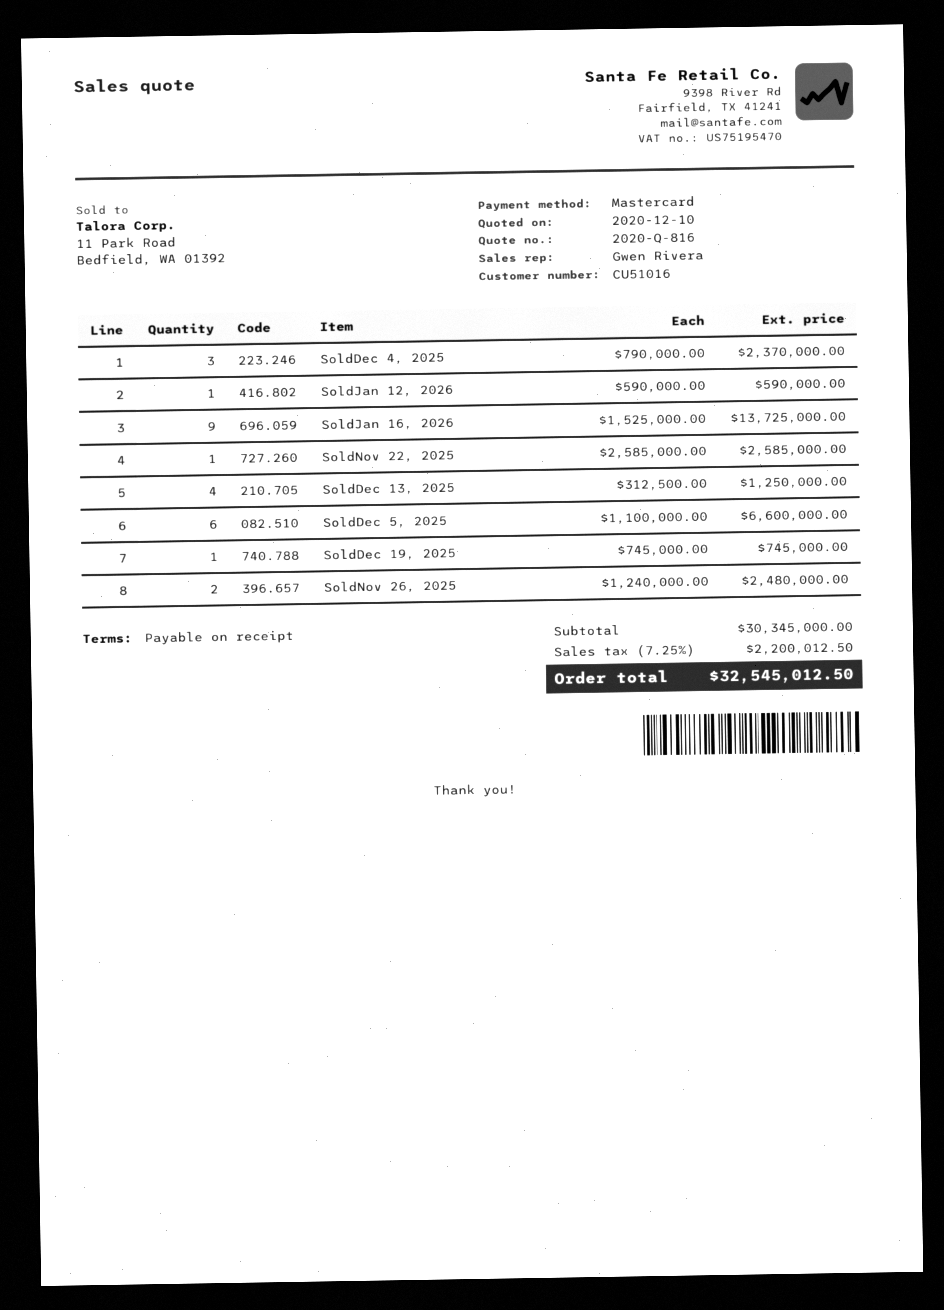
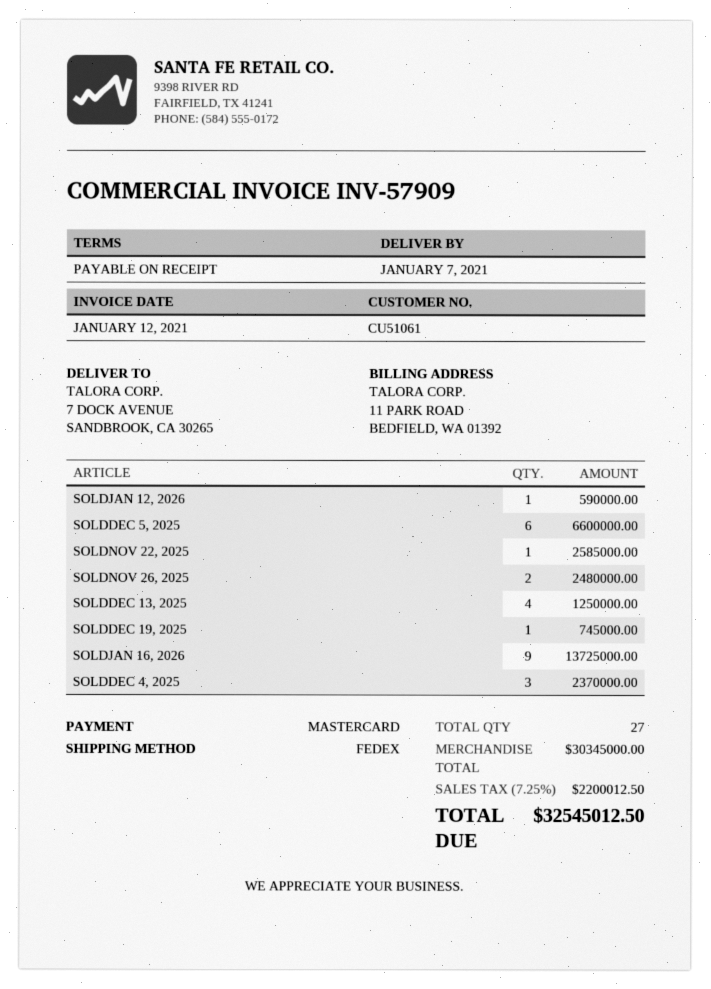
customer number: CU51016 -> CU51061

